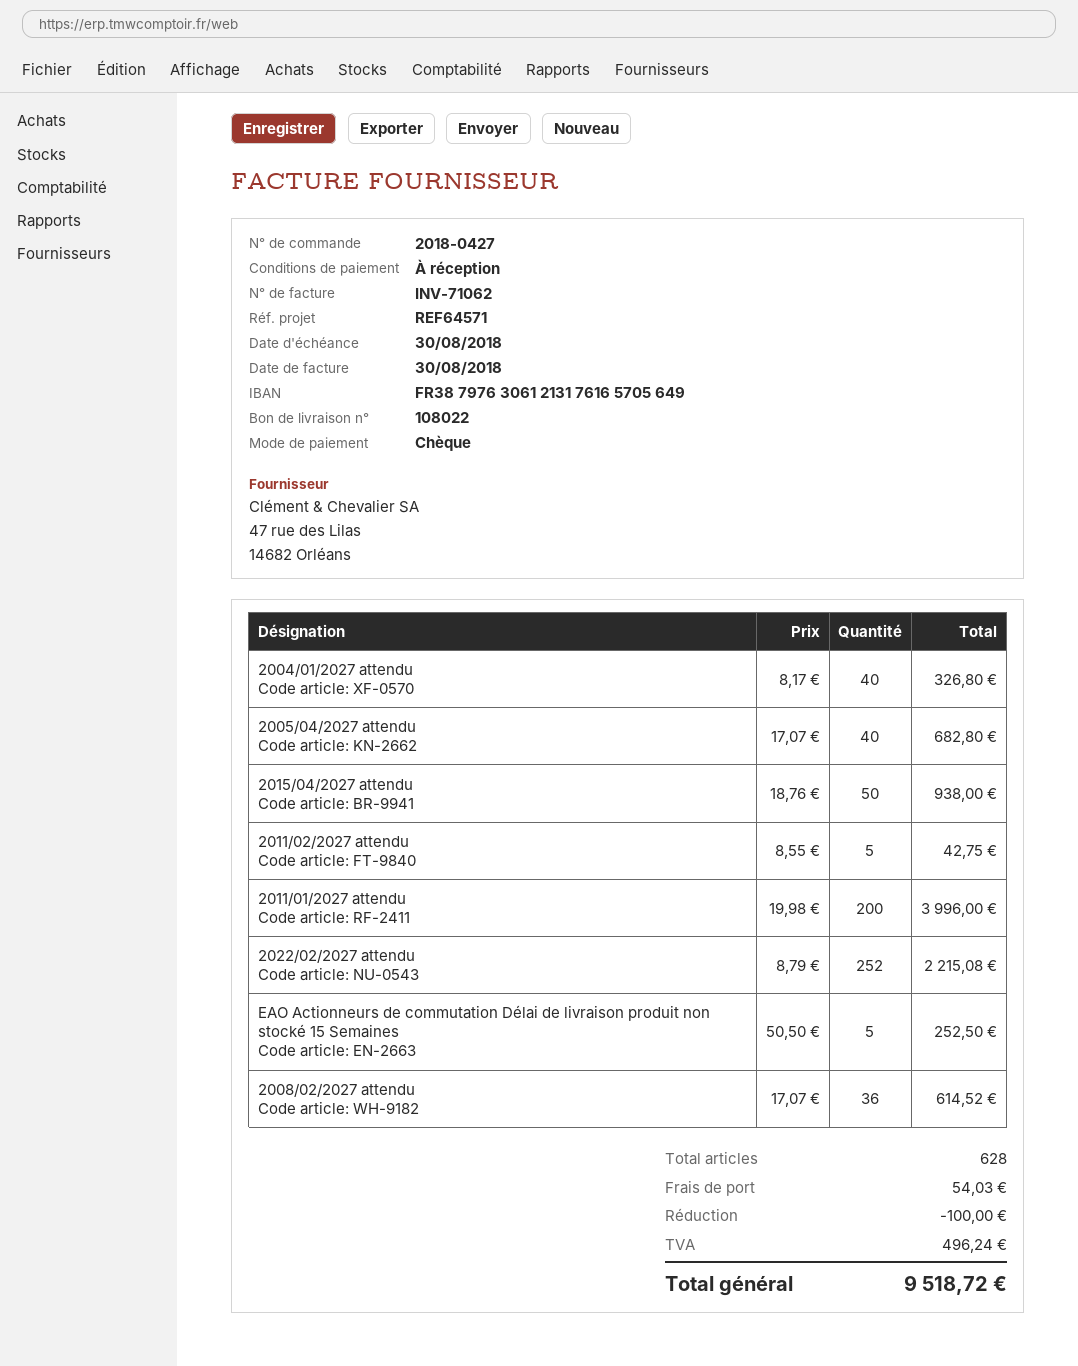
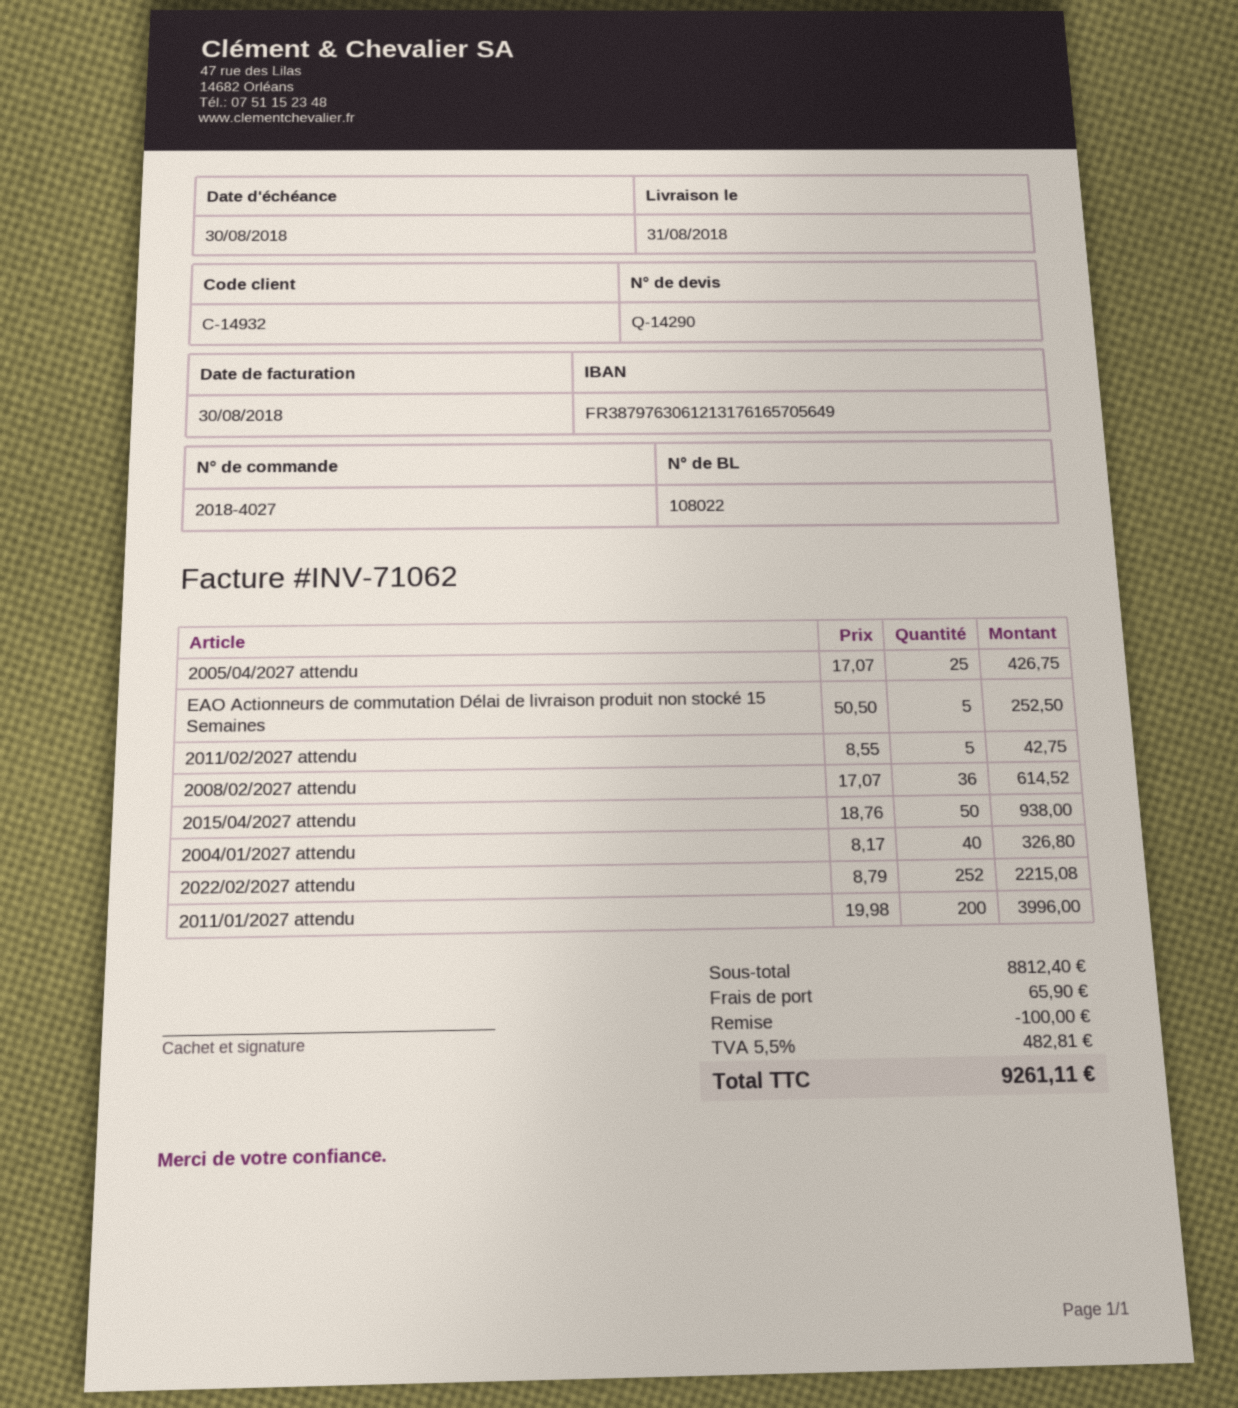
order number: 2018-0427 -> 2018-4027
2005/04/2027 attendu: 40 x 17.07 = 682.80 -> 25 x 17.07 = 426.75
shipping: 54.03 -> 65.90
tax: 496.24 -> 482.81
total: 9518.72 -> 9261.11

